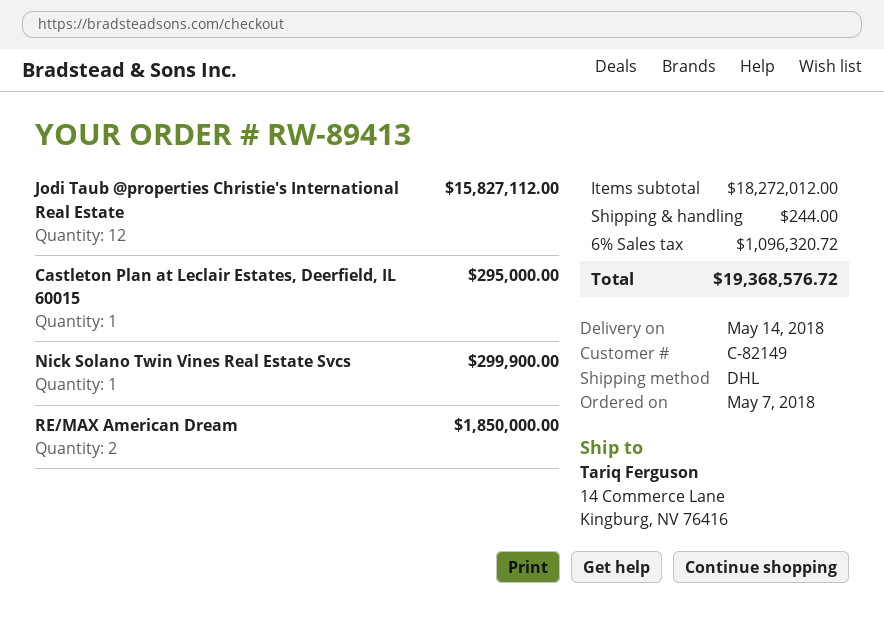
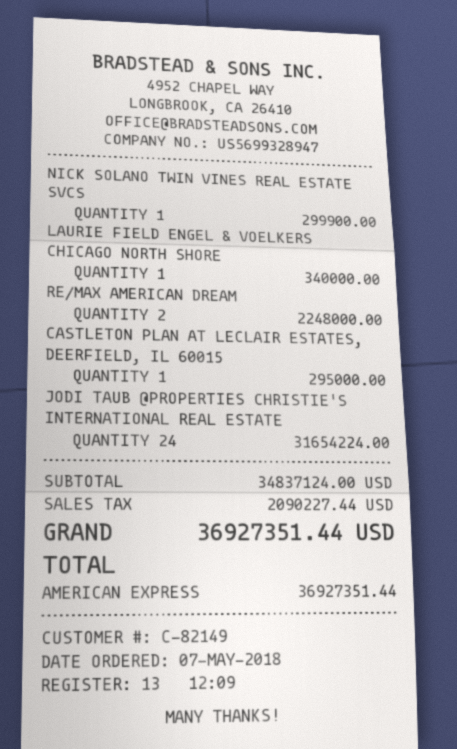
Jodi Taub @properties Christie's International Real Estate: 12 for 15827112.00 -> 24 for 31654224.00
RE/MAX American Dream: 2 for 1850000.00 -> 2 for 2248000.00
LAURIE FIELD ENGEL & VOELKERS CHICAGO NORTH SHORE: none -> 1 for 340000.00
subtotal: 18272012.00 -> 34837124.00
shipping: 244.00 -> none
tax: 1096320.72 -> 2090227.44
total: 19368576.72 -> 36927351.44

